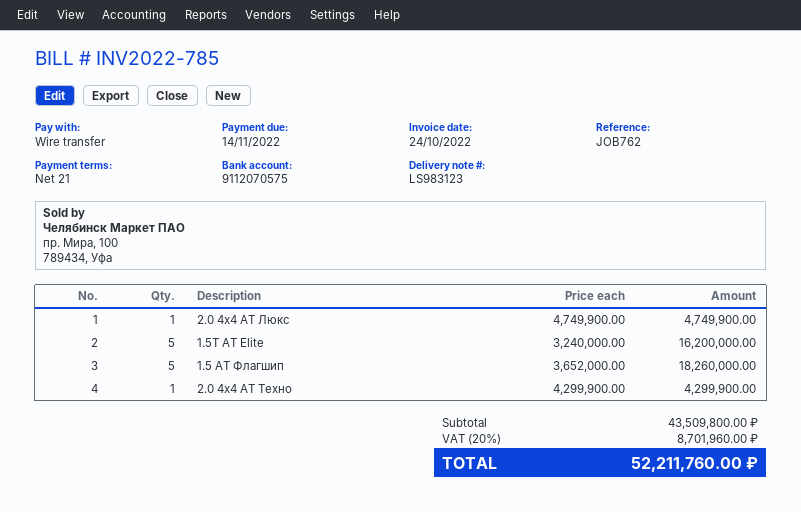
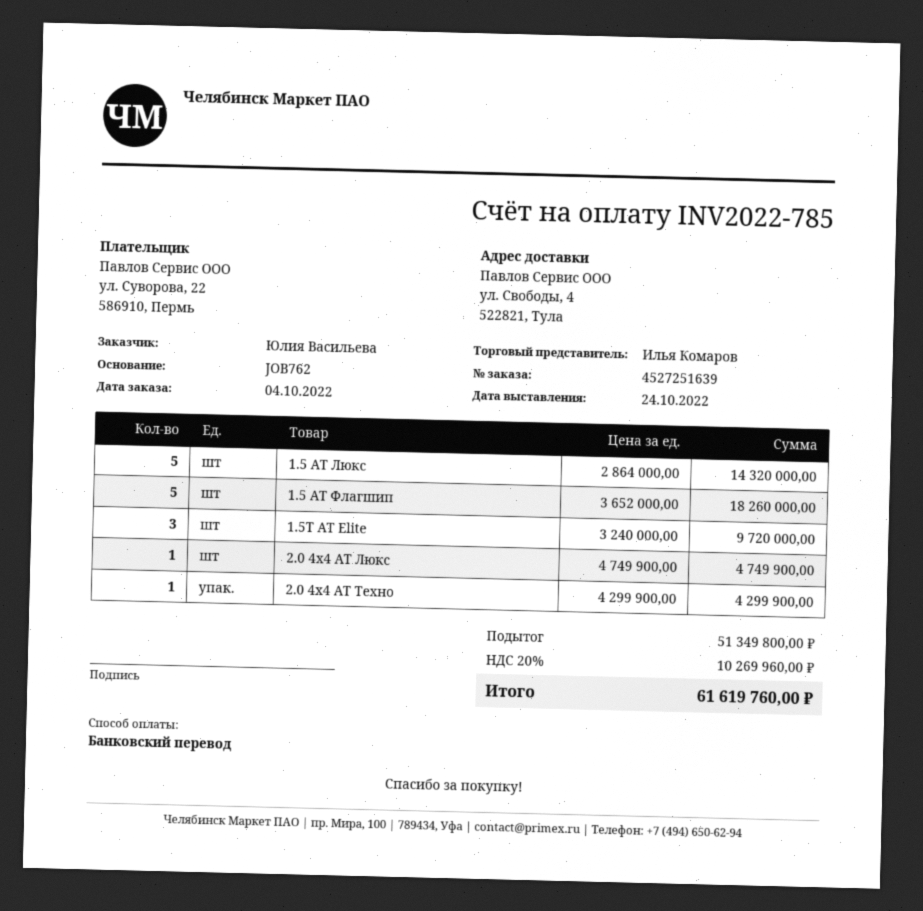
1.5T AT Elite: 5 x 3240000.00 = 16200000.00 -> 3 x 3240000.00 = 9720000.00
1.5 AT Люкс: none -> 5 x 2864000.00 = 14320000.00
subtotal: 43509800.00 -> 51349800.00
tax: 20% = 8701960.00 -> 20% = 10269960.00
total: 52211760.00 -> 61619760.00

